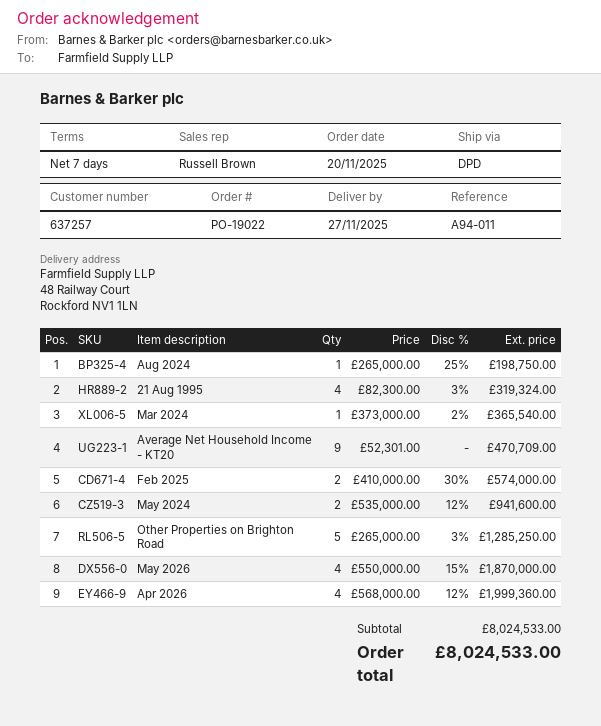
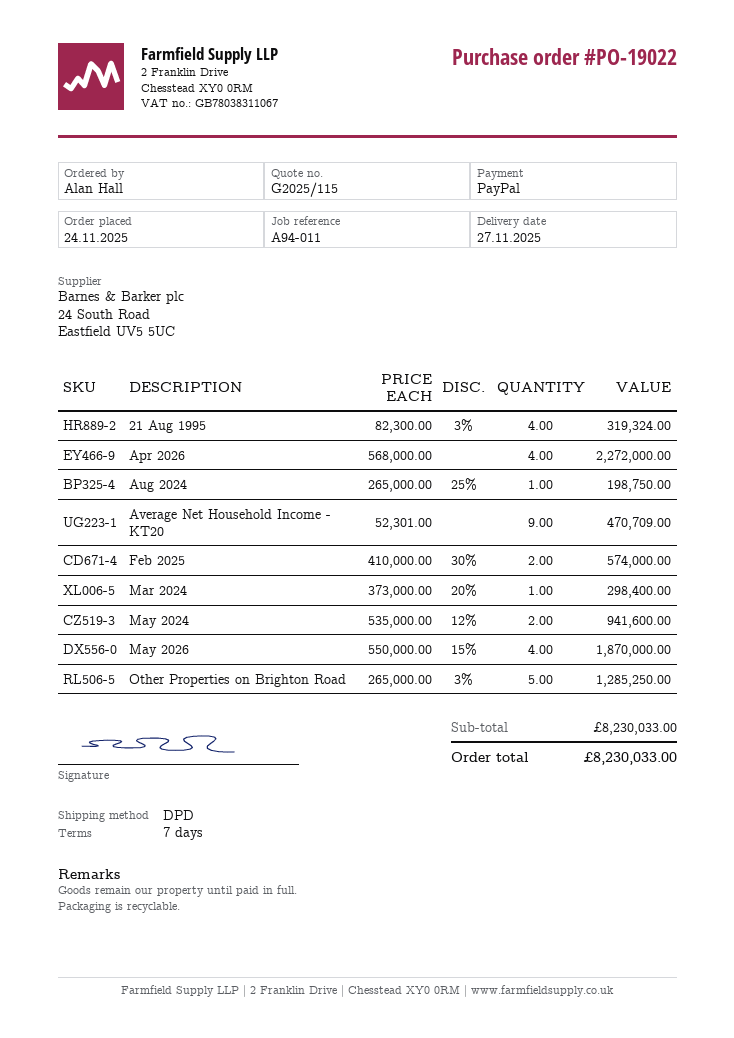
order date: 2025-11-20 -> 2025-11-24
Mar 2024: 1 x 373000.00 - 2% = 365540.00 -> 1 x 373000.00 - 20% = 298400.00
Apr 2026: 4 x 568000.00 - 12% = 1999360.00 -> 4 x 568000.00 = 2272000.00
subtotal: 8024533.00 -> 8230033.00
total: 8024533.00 -> 8230033.00

